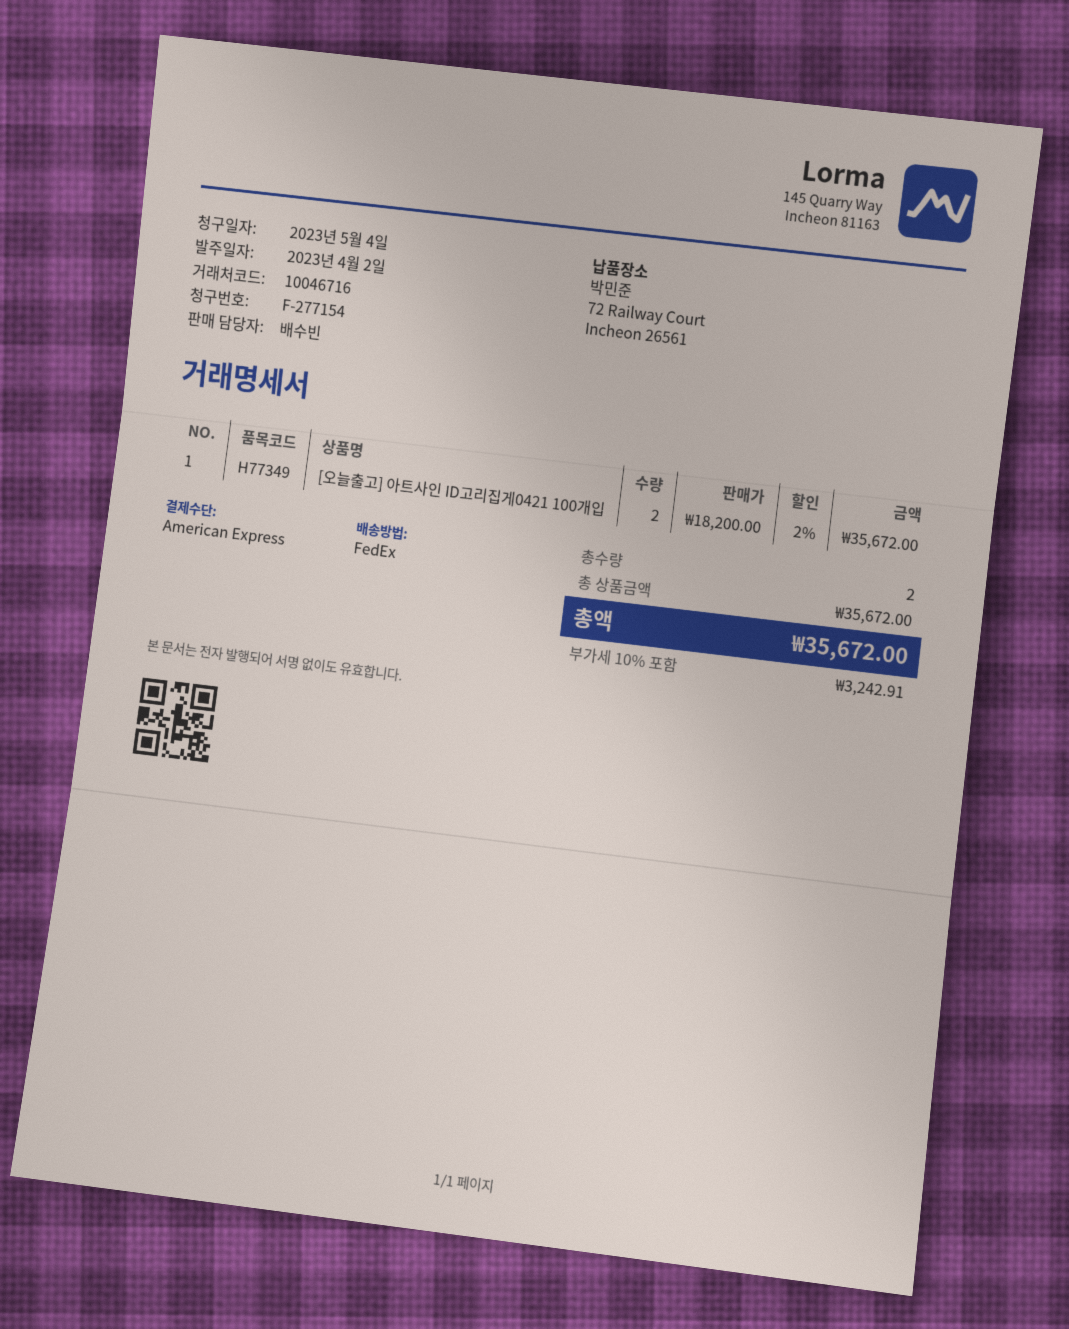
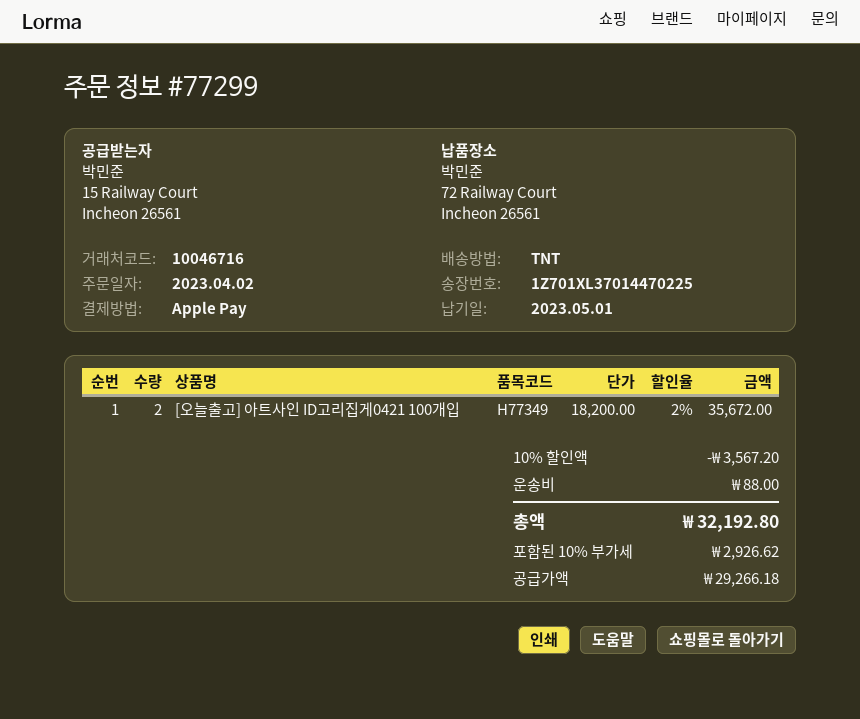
payment method: American Express -> Apple Pay
shipping method: FedEx -> TNT
discount: none -> 10% = 3567.20
shipping: none -> 88.00
tax: 10% = 3242.91 -> 10% = 2926.62
total: 35672.00 -> 32192.80

